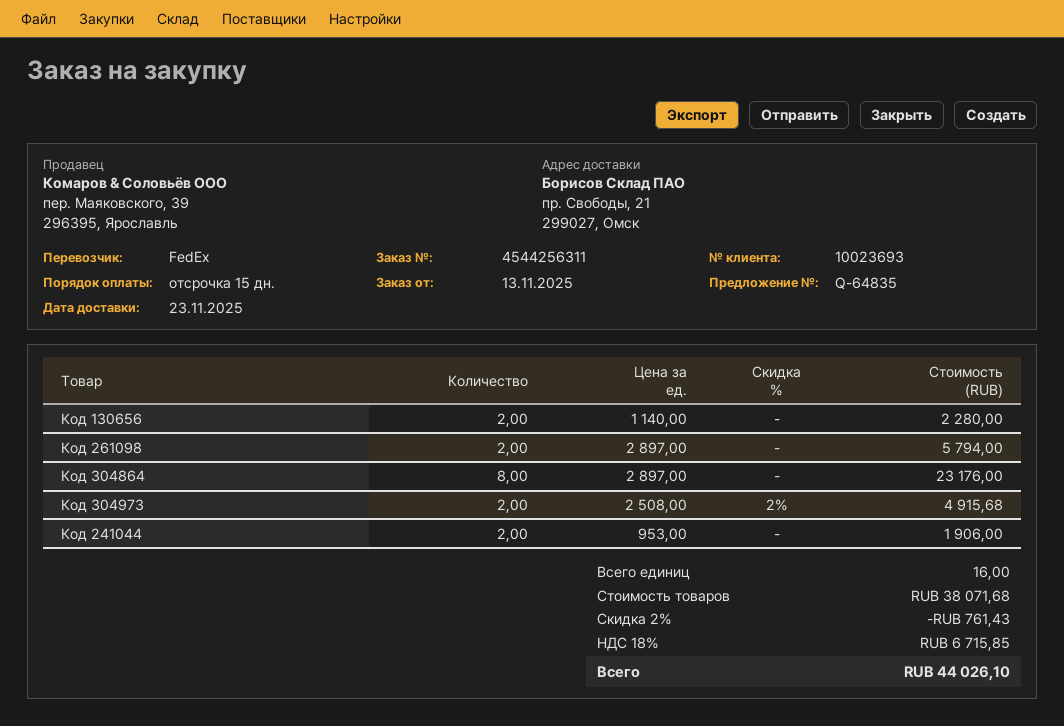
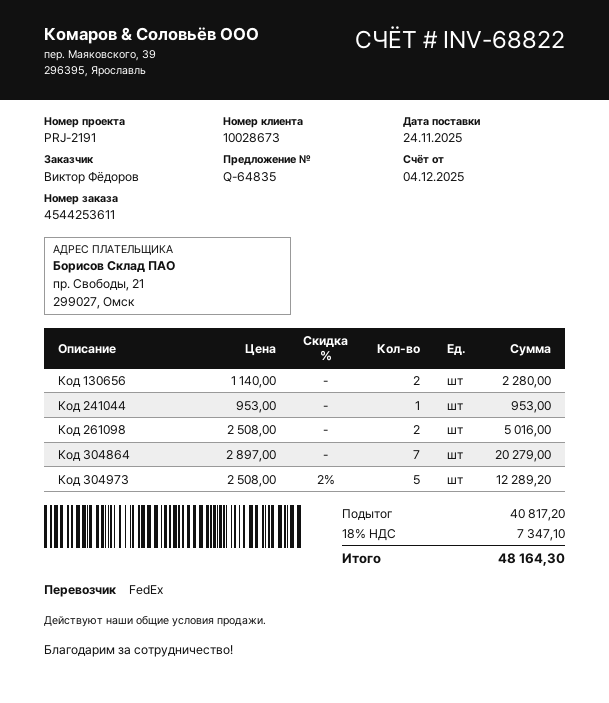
order number: 4544256311 -> 4544253611
delivery date: 2025-11-23 -> 2025-11-24
customer number: 10023693 -> 10028673
Код 261098: 2 x 2897.00 = 5794.00 -> 2 x 2508.00 = 5016.00
Код 304864: 8 x 2897.00 = 23176.00 -> 7 x 2897.00 = 20279.00
Код 304973: 2 x 2508.00 - 2% = 4915.68 -> 5 x 2508.00 - 2% = 12289.20
Код 241044: 2 x 953.00 = 1906.00 -> 1 x 953.00 = 953.00
subtotal: 38071.68 -> 40817.20
discount: 2% = 761.43 -> none
tax: 18% = 6715.85 -> 18% = 7347.10
total: 44026.10 -> 48164.30

